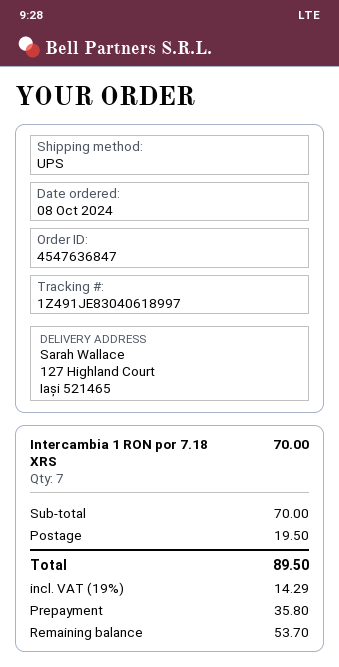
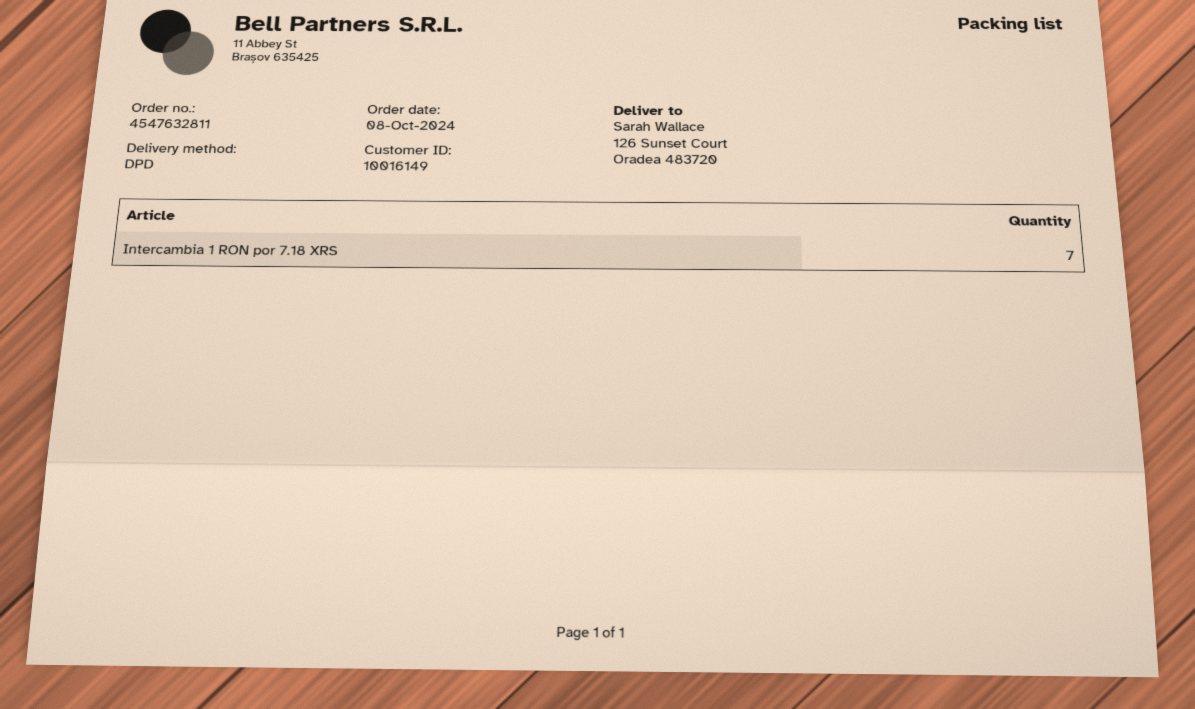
order number: 4547636847 -> 4547632811
shipping method: UPS -> DPD
ship to: 127 Highland Court, Iași 521465 -> 126 Sunset Court, Oradea 483720

